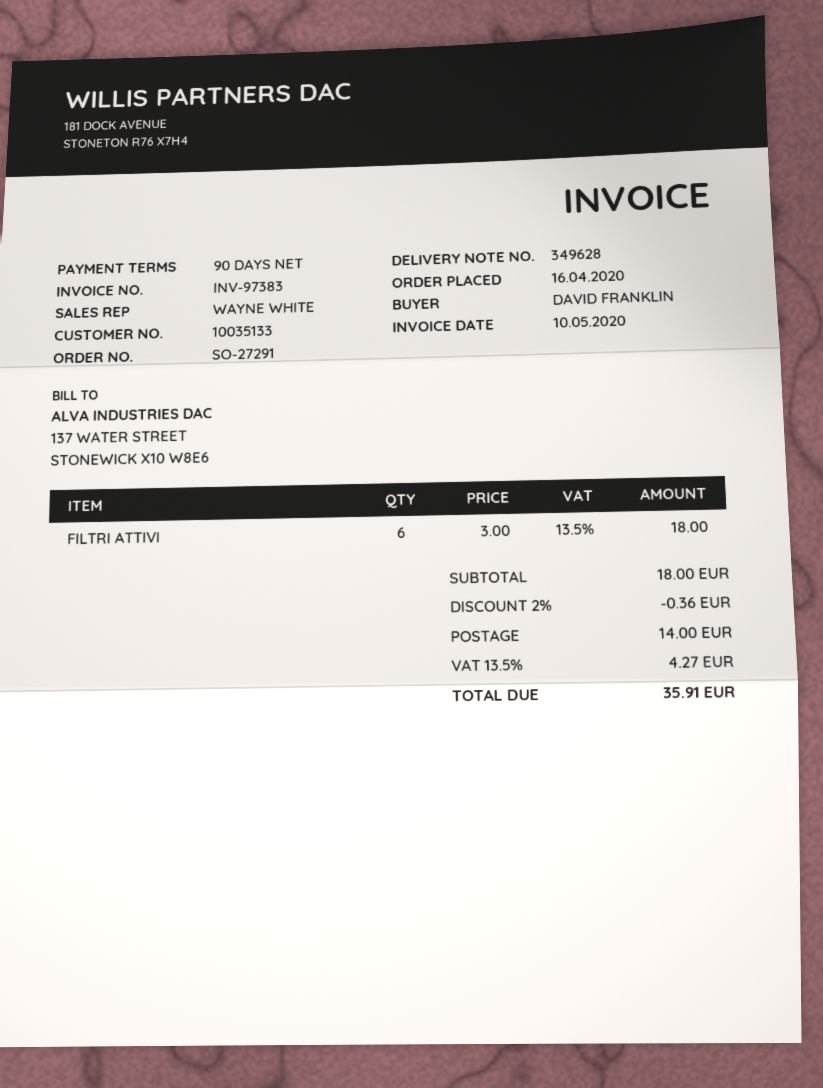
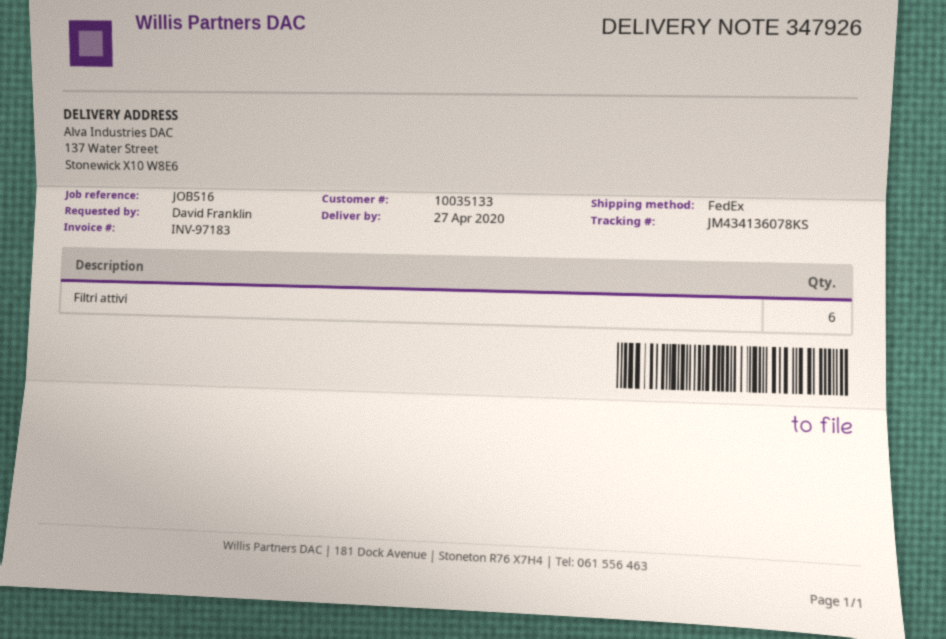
delivery note number: 349628 -> 347926
invoice number: INV-97383 -> INV-97183

